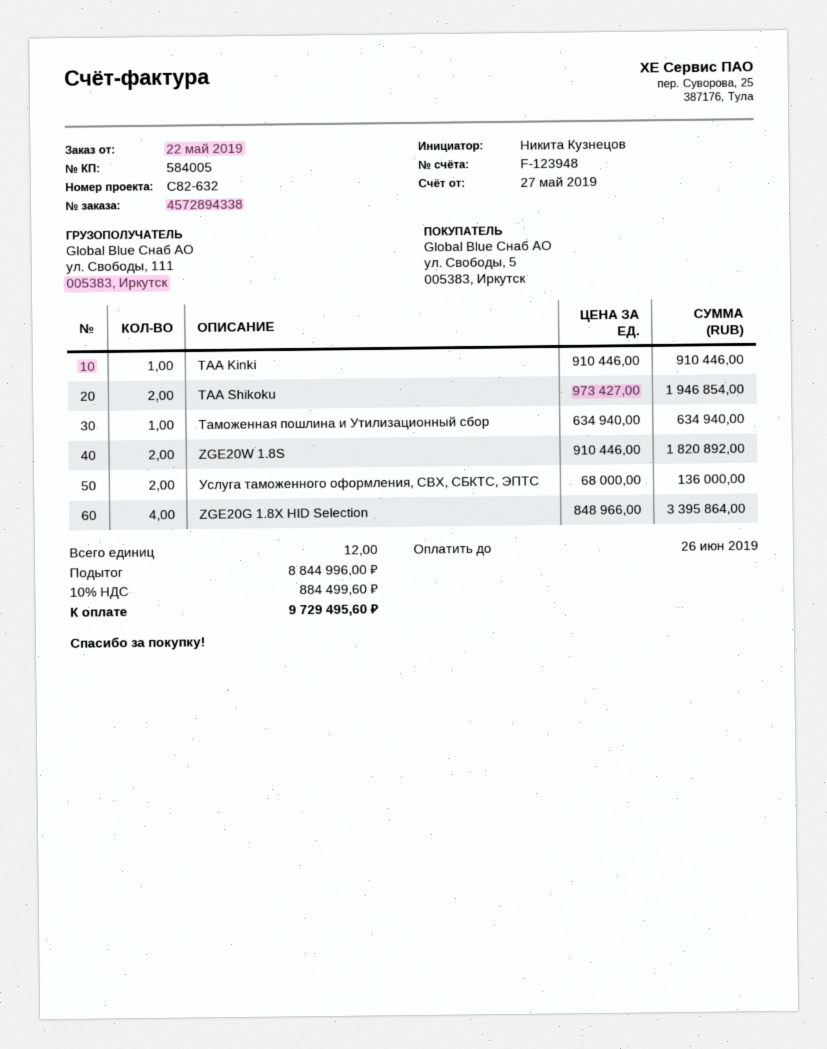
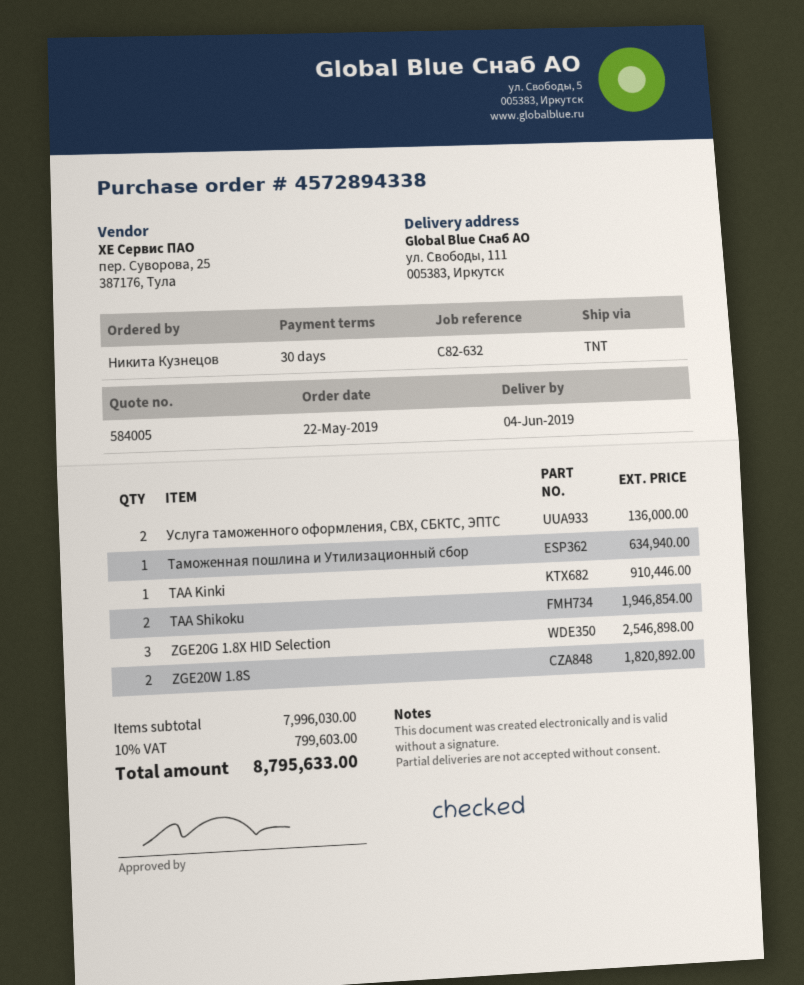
ZGE20G 1.8X HID Selection: 4 for 3395864.00 -> 3 for 2546898.00
subtotal: 8844996.00 -> 7996030.00
tax: 10% = 884499.60 -> 10% = 799603.00
total: 9729495.60 -> 8795633.00

